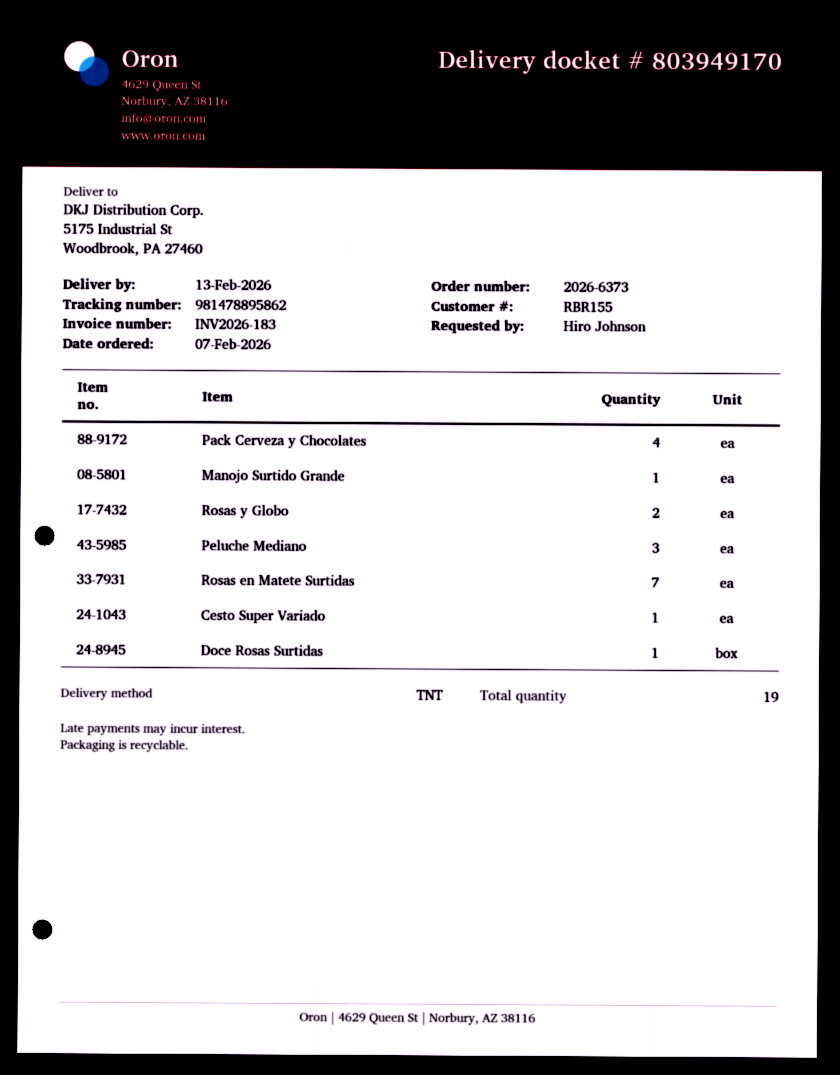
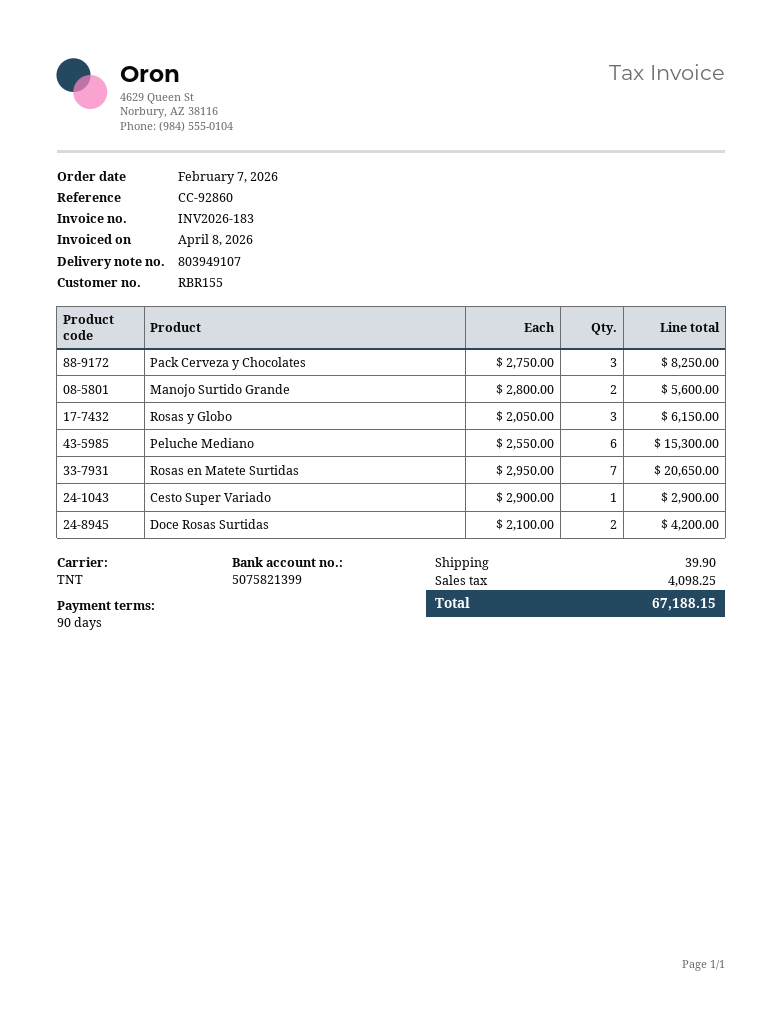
delivery note number: 803949170 -> 803949107
Pack Cerveza y Chocolates: 4 -> 3
Manojo Surtido Grande: 1 -> 2
Rosas y Globo: 2 -> 3
Peluche Mediano: 3 -> 6
Doce Rosas Surtidas: 1 -> 2

